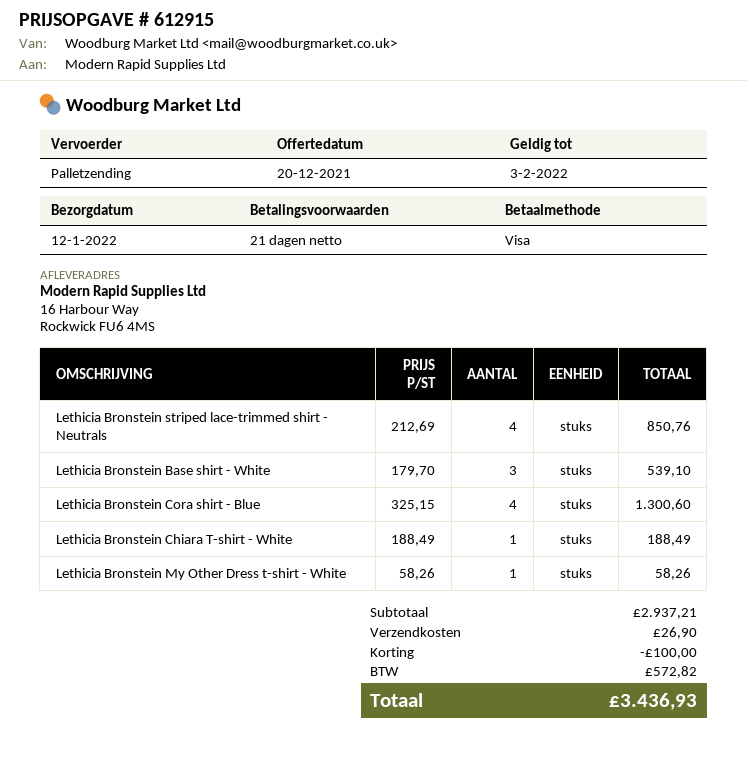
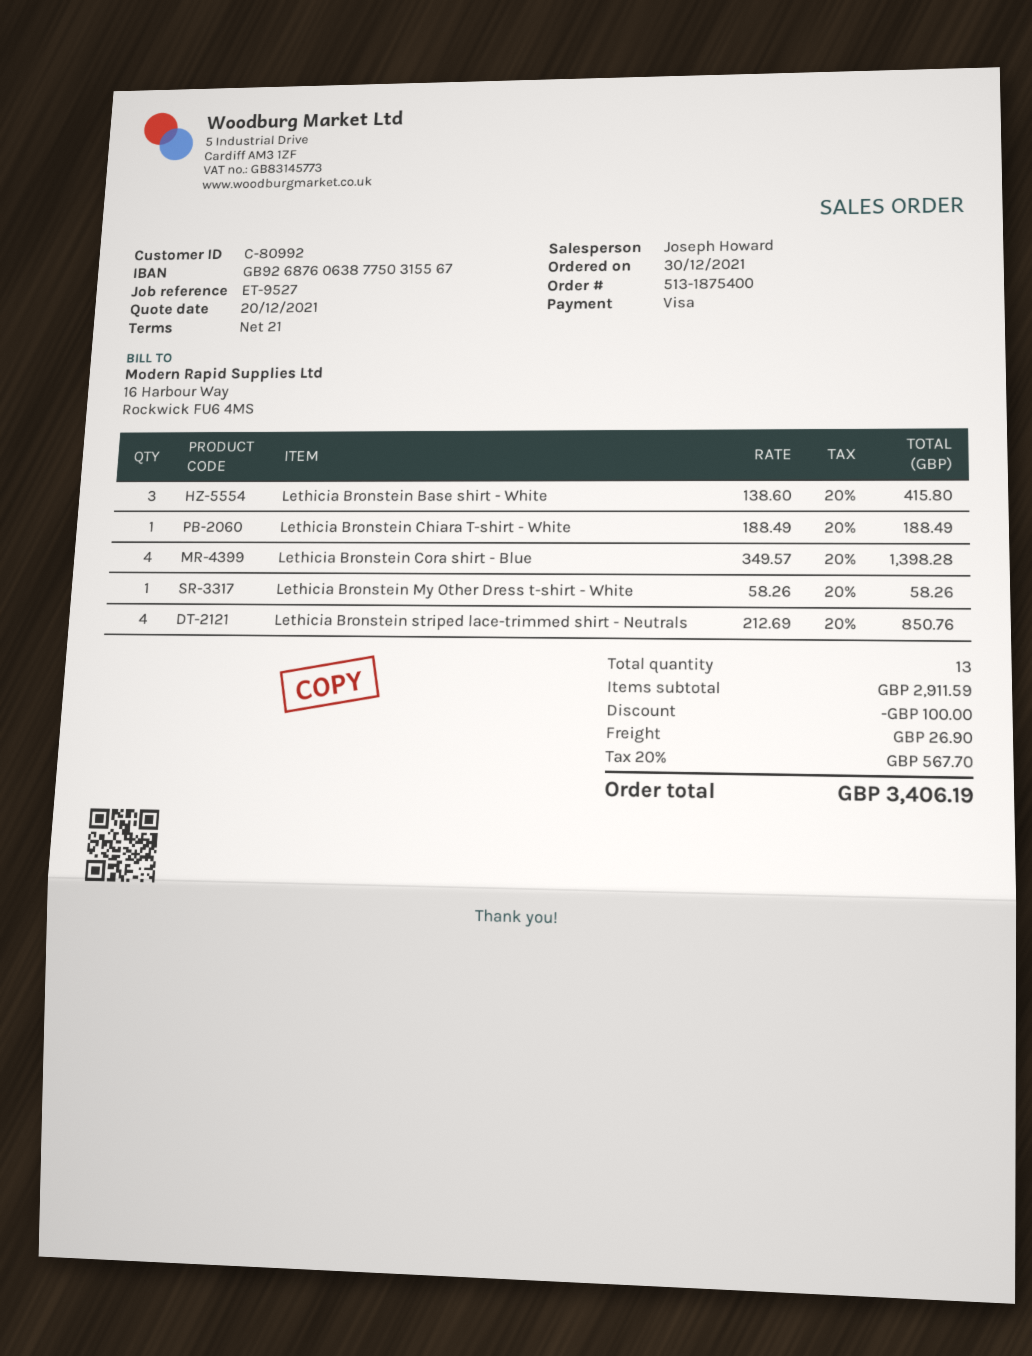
Lethicia Bronstein Base shirt - White: 3 x 179.70 = 539.10 -> 3 x 138.60 = 415.80
Lethicia Bronstein Cora shirt - Blue: 4 x 325.15 = 1300.60 -> 4 x 349.57 = 1398.28
subtotal: 2937.21 -> 2911.59
tax: 572.82 -> 567.70
total: 3436.93 -> 3406.19

